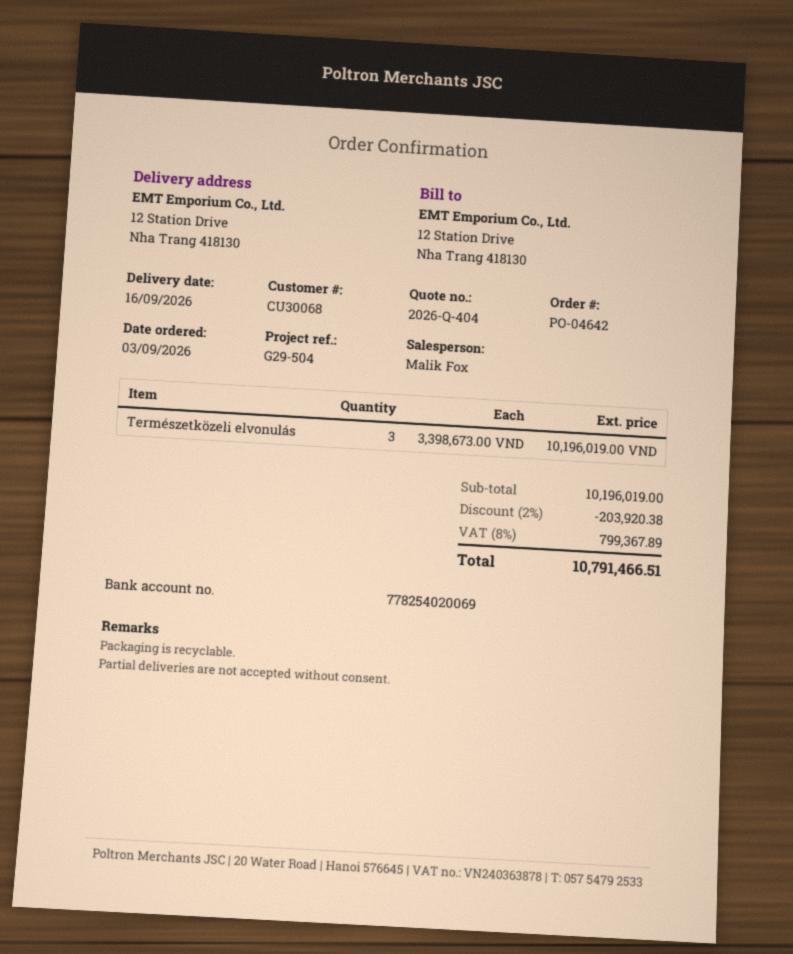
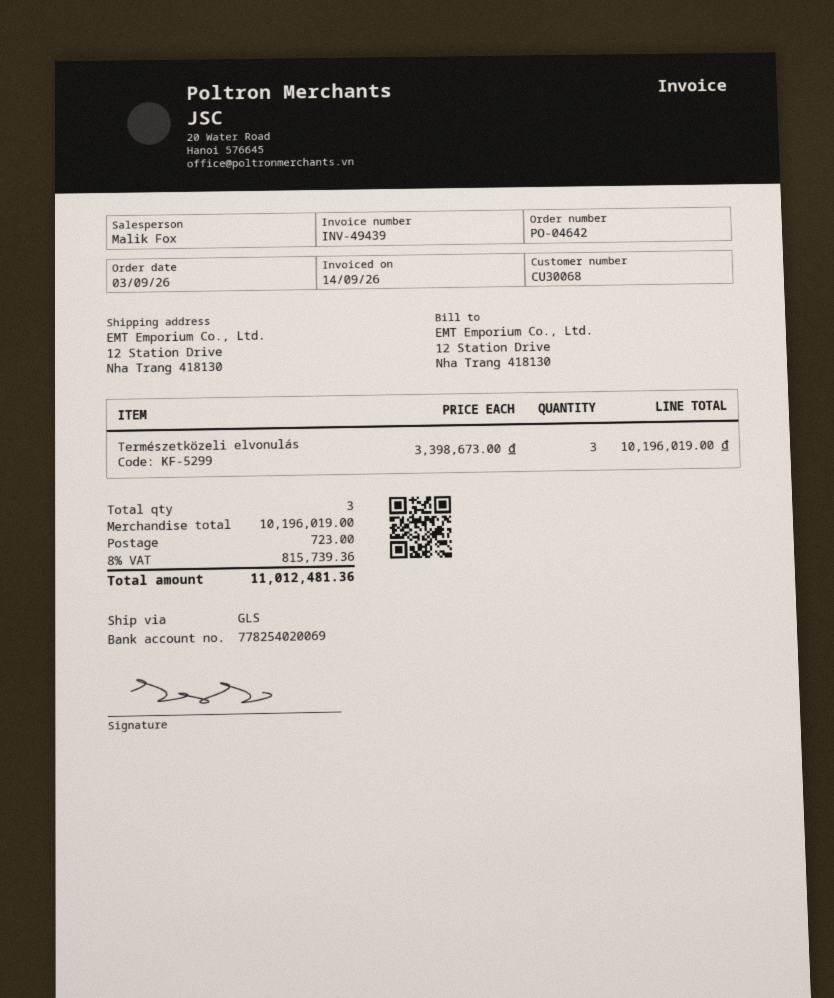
discount: 2% = 203920.38 -> none
shipping: none -> 723.00
tax: 8% = 799367.89 -> 8% = 815739.36
total: 10791466.51 -> 11012481.36

